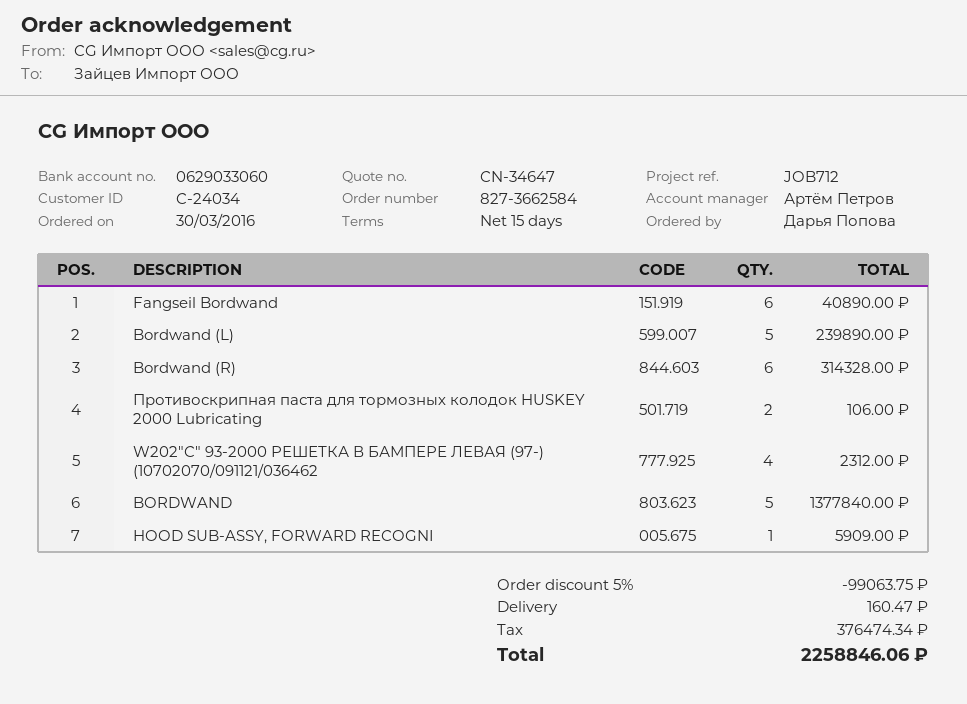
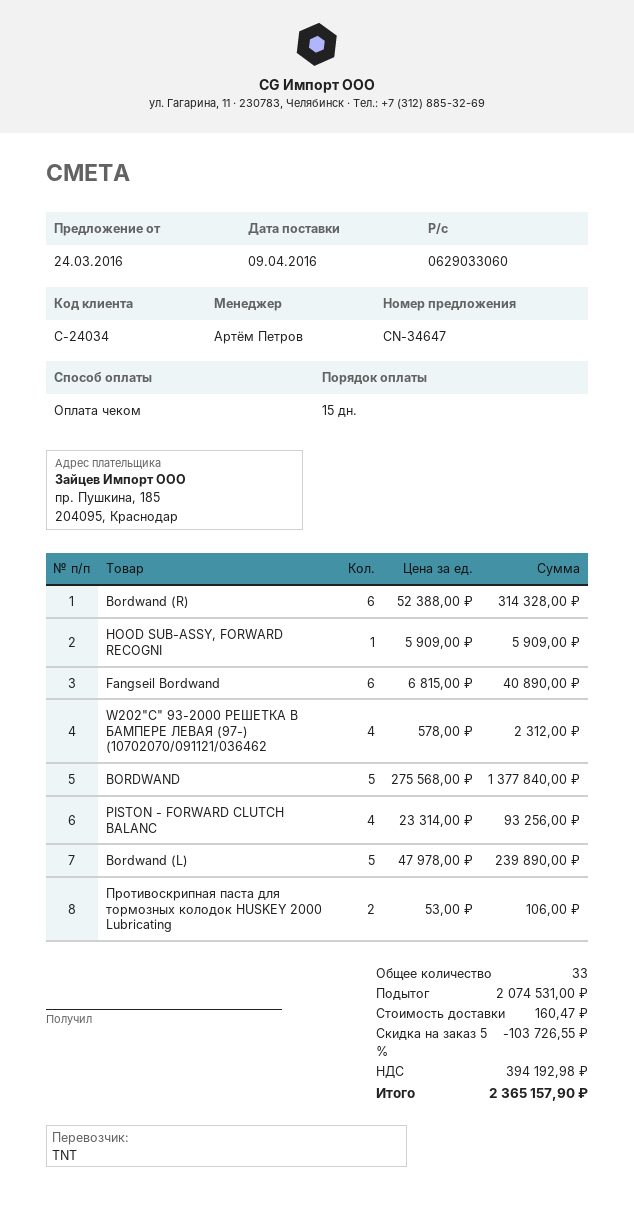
PISTON - FORWARD CLUTCH BALANC: none -> 4 for 93256.00
discount: 5% = 99063.75 -> 5% = 103726.55
tax: 376474.34 -> 394192.98
total: 2258846.06 -> 2365157.90

